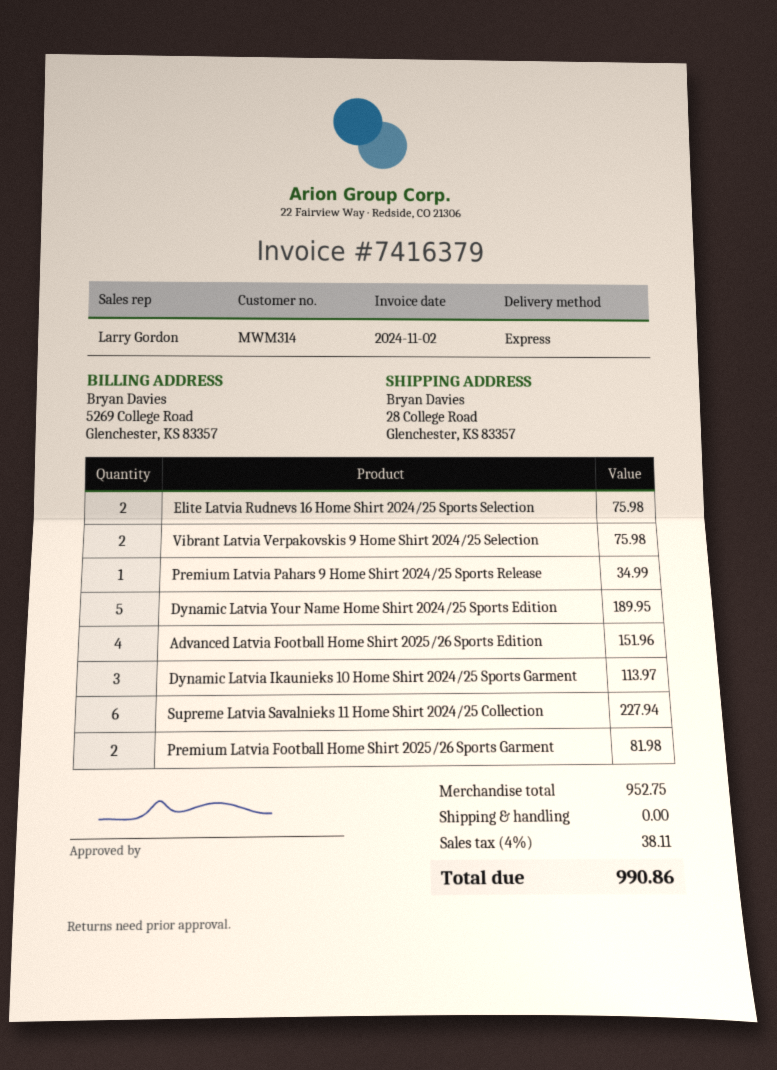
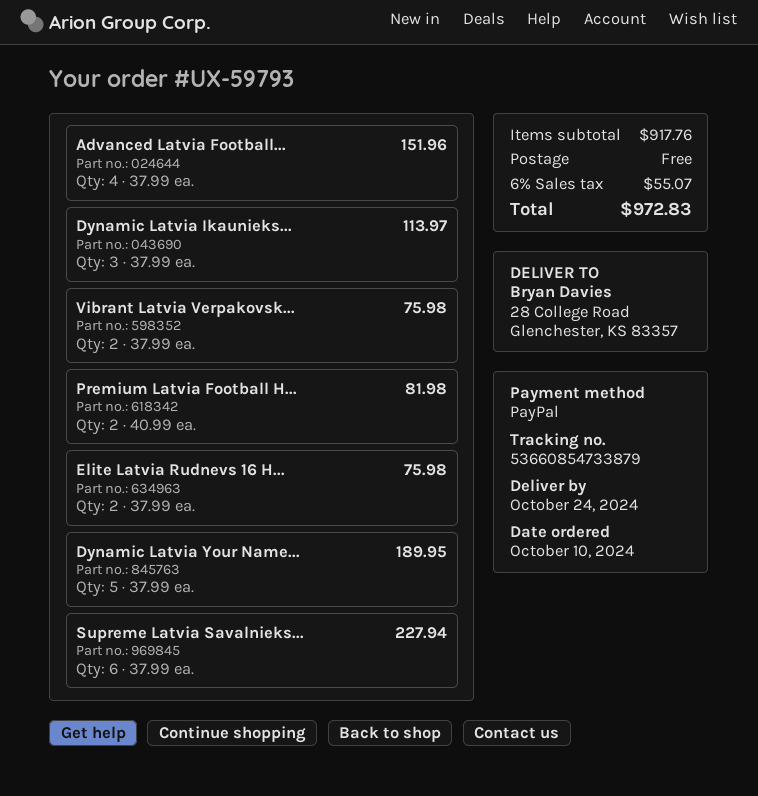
Premium Latvia Pahars 9 Home Shirt 2024/25 Sports Release: 1 for 34.99 -> none
subtotal: 952.75 -> 917.76
tax: 4% = 38.11 -> 6% = 55.07
total: 990.86 -> 972.83

